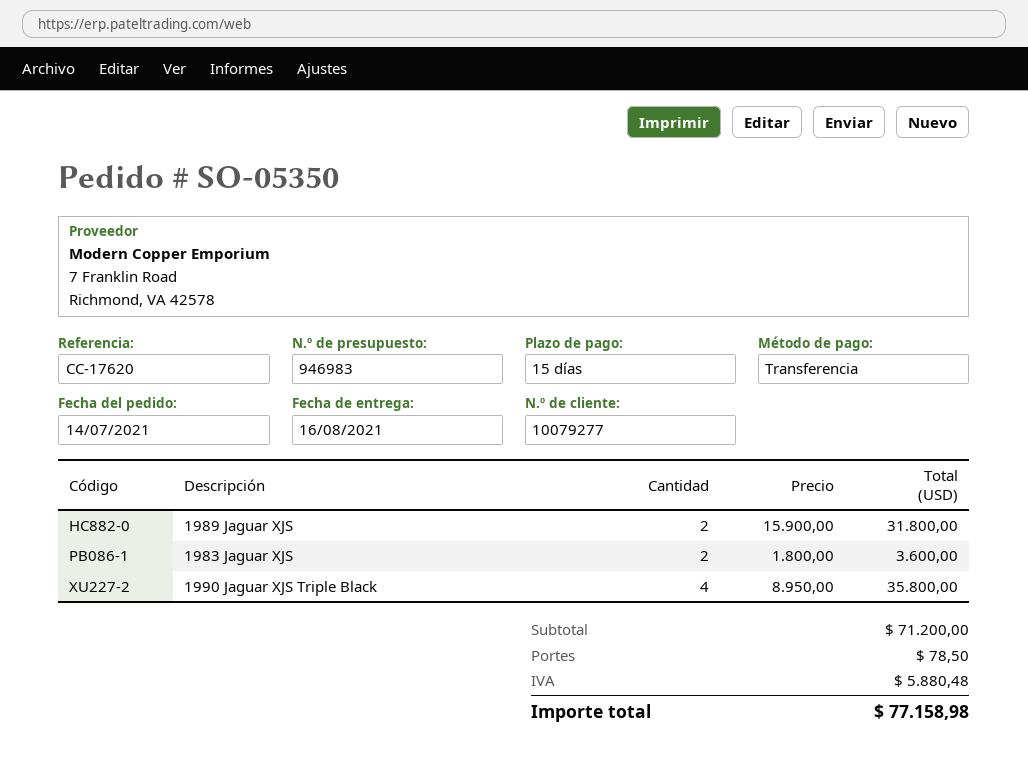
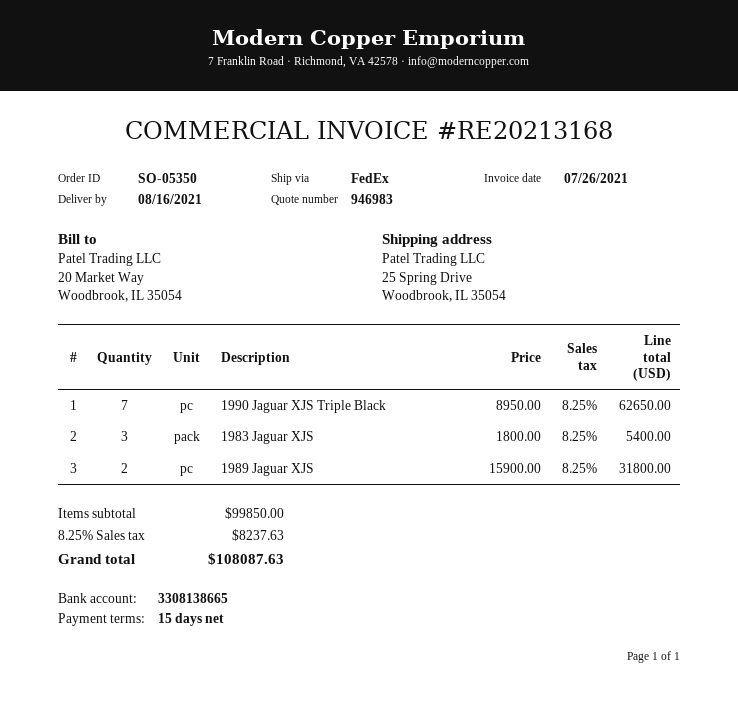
1983 Jaguar XJS: 2 x 1800.00 = 3600.00 -> 3 x 1800.00 = 5400.00
1990 Jaguar XJS Triple Black: 4 x 8950.00 = 35800.00 -> 7 x 8950.00 = 62650.00
subtotal: 71200.00 -> 99850.00
shipping: 78.50 -> none
tax: 5880.48 -> 8237.63
total: 77158.98 -> 108087.63

